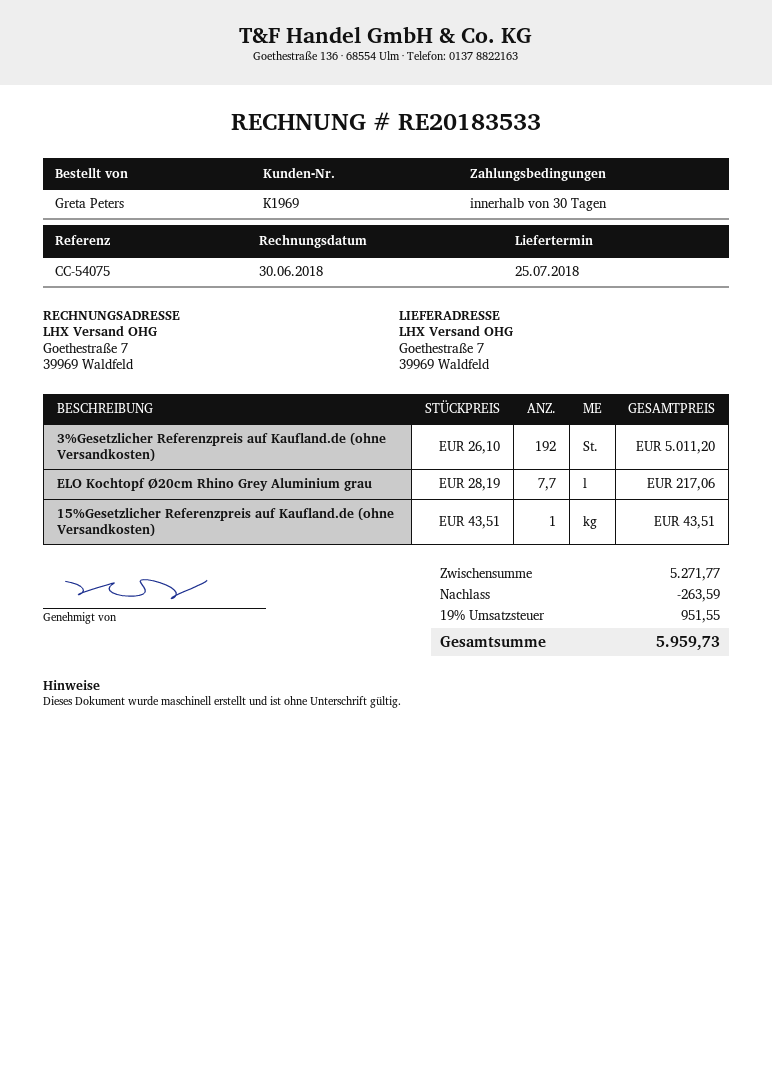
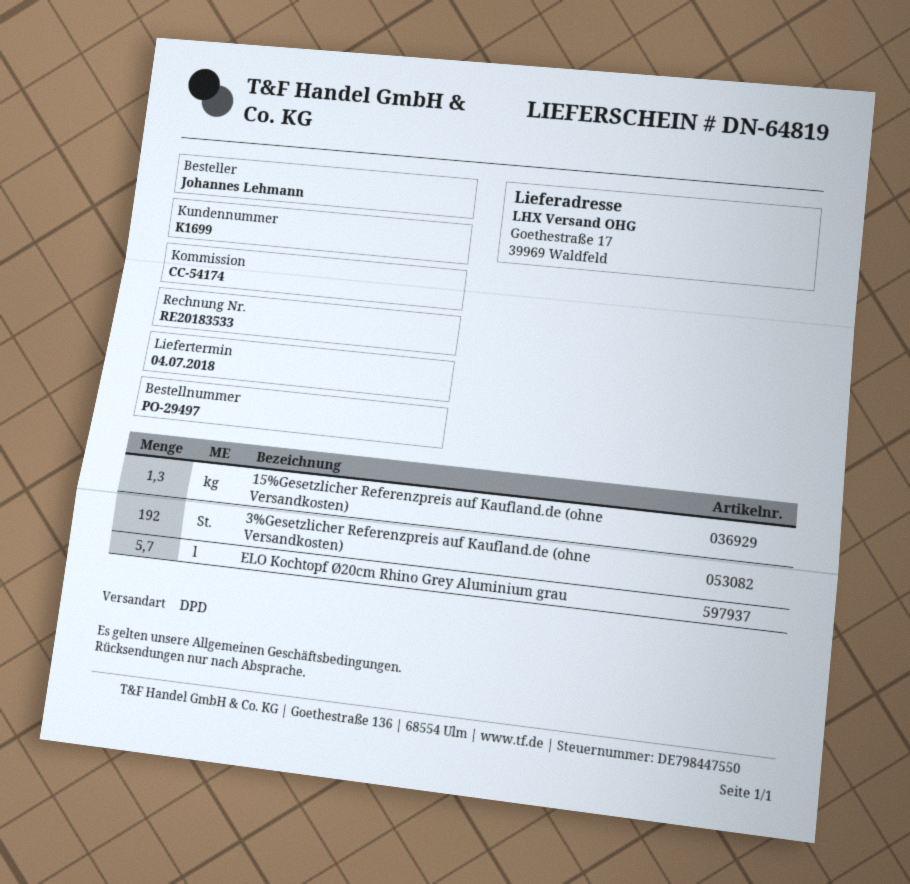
delivery date: 2018-07-25 -> 2018-07-04
customer number: K1969 -> K1699
reference: CC-54075 -> CC-54174
ordered by: Greta Peters -> Johannes Lehmann
ship to: Goethestraße 7, 39969 Waldfeld -> Goethestraße 17, 39969 Waldfeld
ELO Kochtopf Ø20cm Rhino Grey Aluminium grau: 7.7 -> 5.7
15%Gesetzlicher Referenzpreis auf Kaufland.de (ohne Versandkosten): 1 -> 1.3

